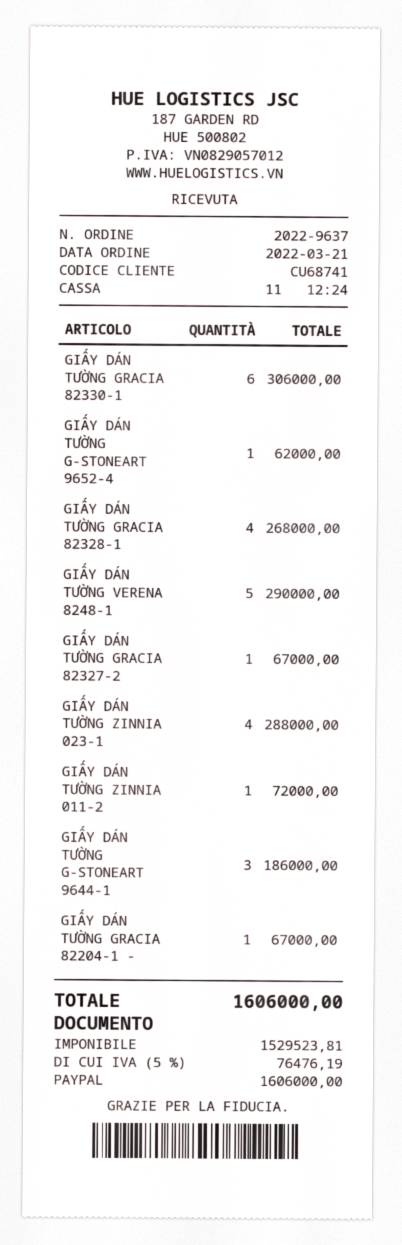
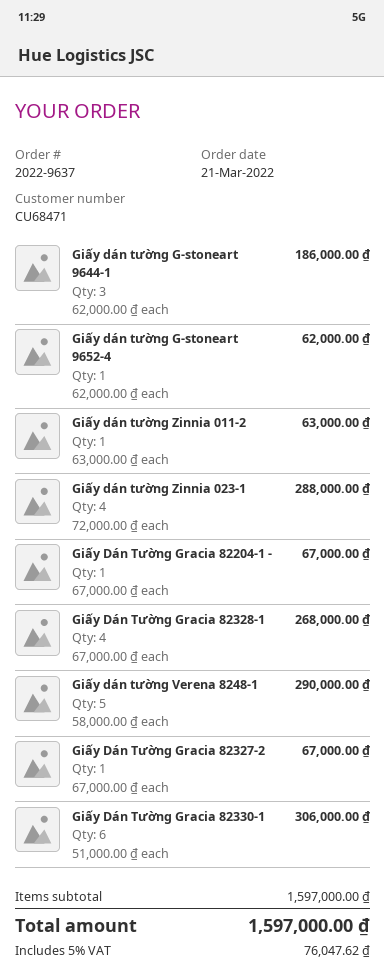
customer number: CU68741 -> CU68471
GIẤY DÁN TƯỜNG ZINNIA 011-2: 1 for 72000.00 -> 1 for 63000.00
tax: 5% = 76476.19 -> 5% = 76047.62
total: 1606000.00 -> 1597000.00

